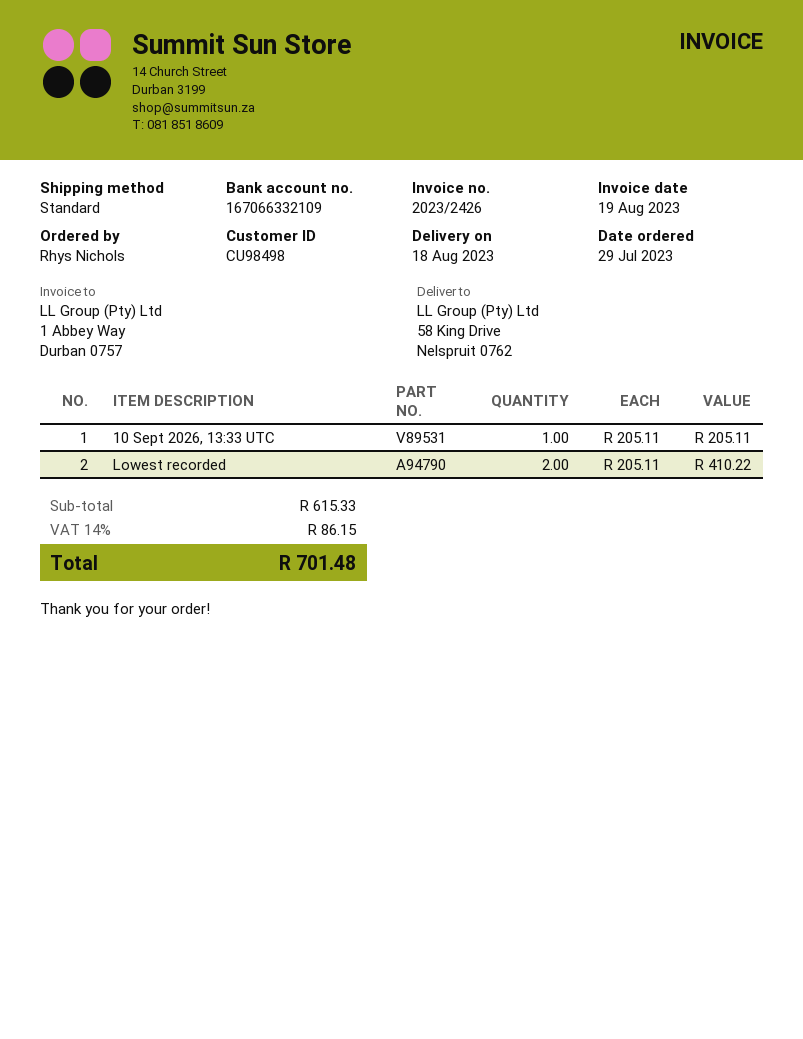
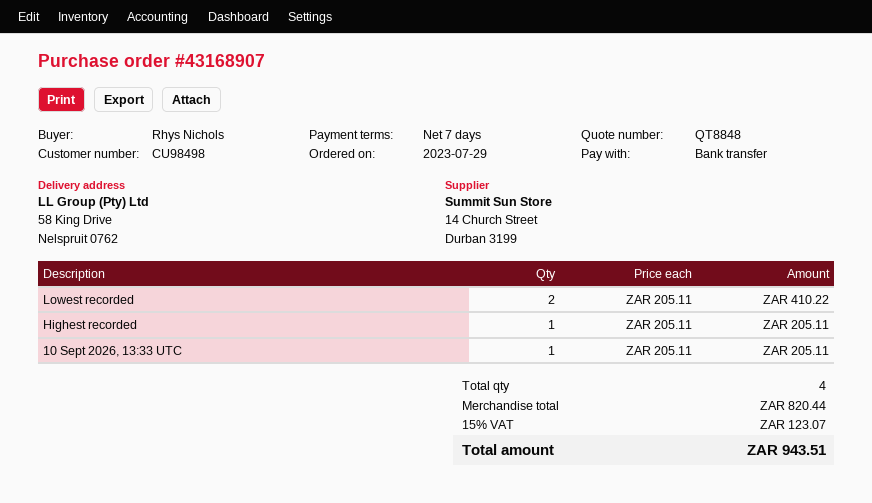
Highest recorded: none -> 1 x 205.11 = 205.11
subtotal: 615.33 -> 820.44
tax: 14% = 86.15 -> 15% = 123.07
total: 701.48 -> 943.51

